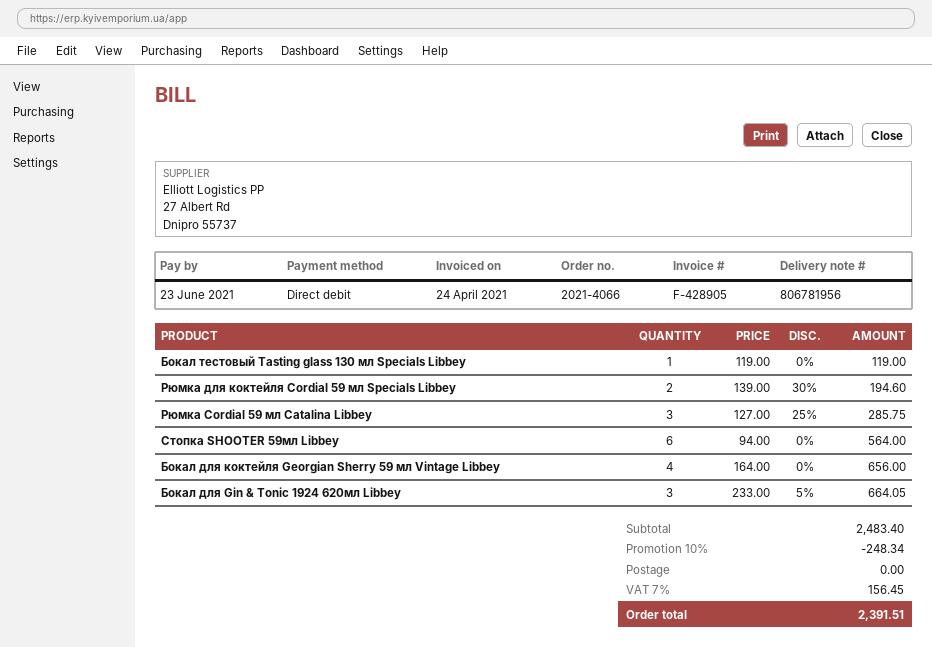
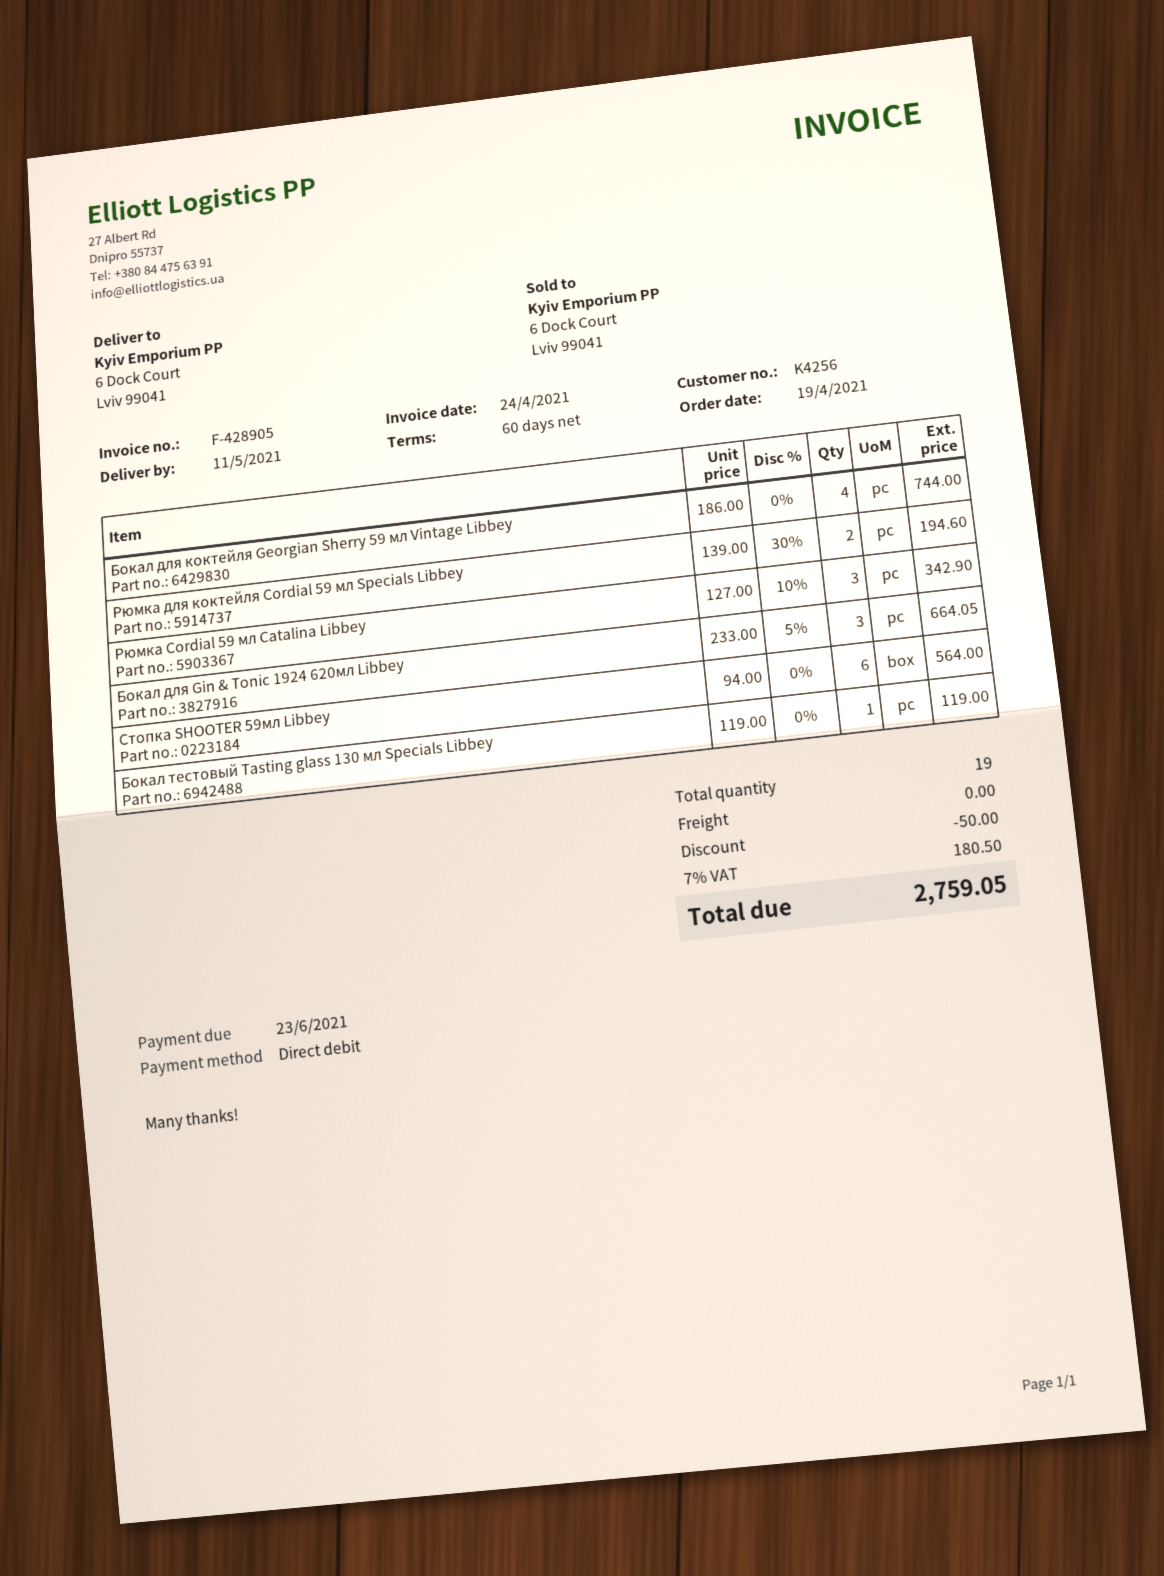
Рюмка Cordial 59 мл Catalina Libbey: 3 x 127.00 - 25% = 285.75 -> 3 x 127.00 - 10% = 342.90
Бокал для коктейля Georgian Sherry 59 мл Vintage Libbey: 4 x 164.00 = 656.00 -> 4 x 186.00 = 744.00
discount: 248.34 -> 50.00
tax: 7% = 156.45 -> 7% = 180.50
total: 2391.51 -> 2759.05

